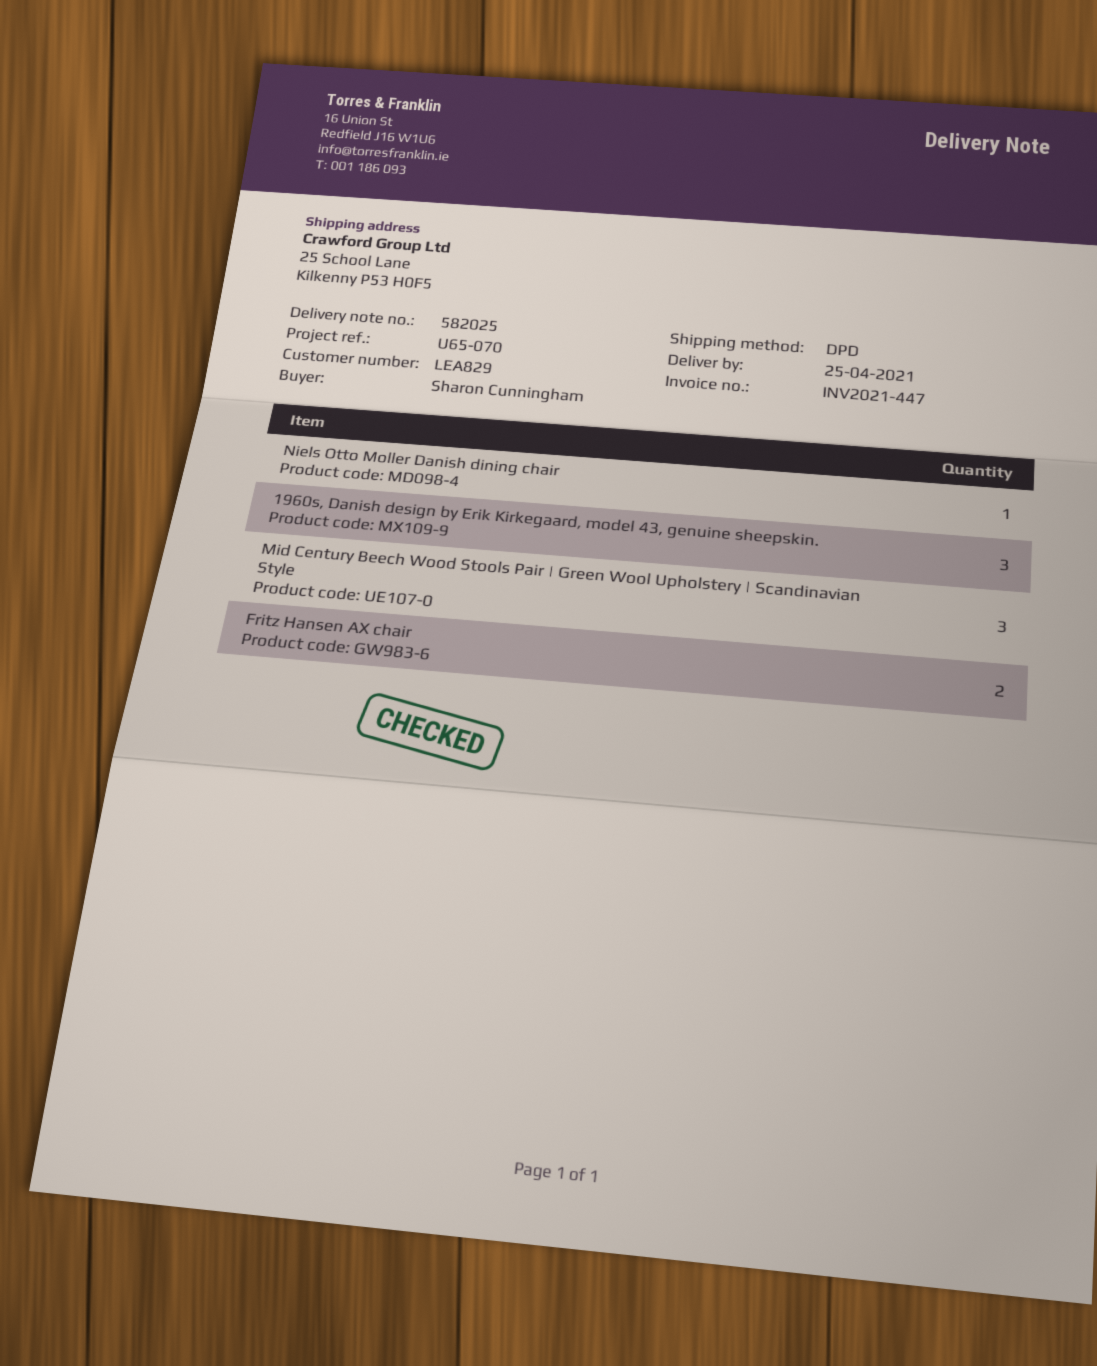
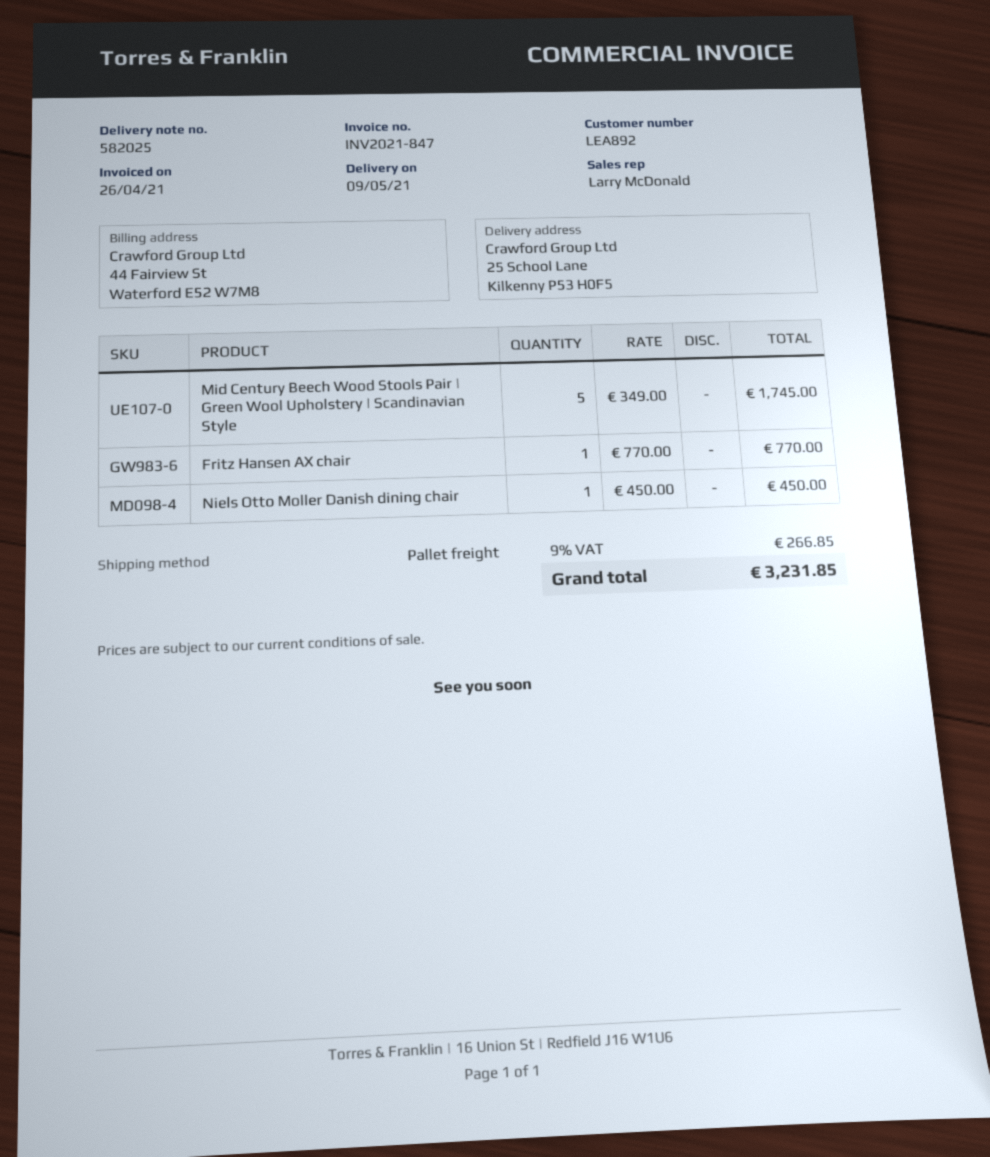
delivery date: 2021-04-25 -> 2021-05-09
invoice number: INV2021-447 -> INV2021-847
customer number: LEA829 -> LEA892
shipping method: DPD -> pallet freight
1960s, Danish design by Erik Kirkegaard, model 43, genuine sheepskin.: 3 -> none
Mid Century Beech Wood Stools Pair | Green Wool Upholstery | Scandinavian Style: 3 -> 5
Fritz Hansen AX chair: 2 -> 1

